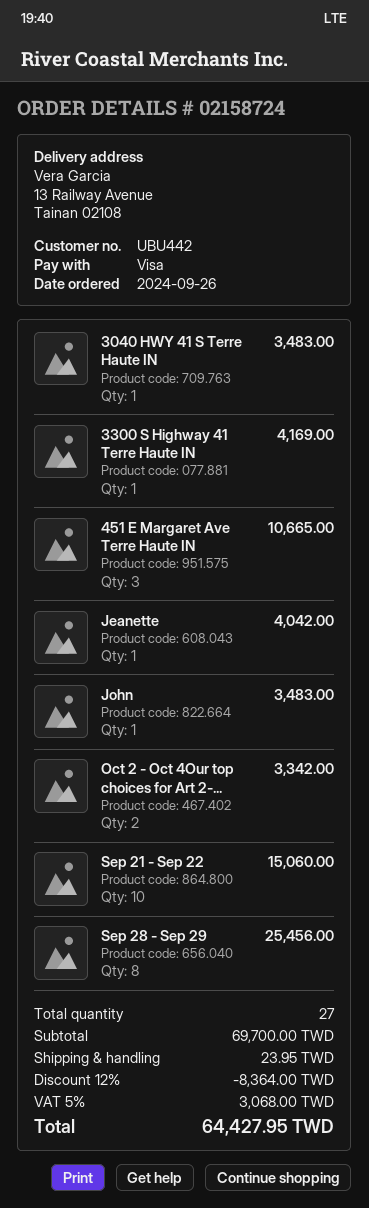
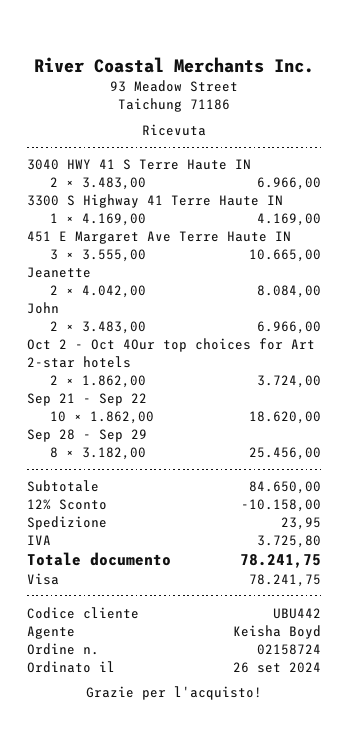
3040 HWY 41 S Terre Haute IN: 1 for 3483.00 -> 2 for 6966.00
Jeanette: 1 for 4042.00 -> 2 for 8084.00
John: 1 for 3483.00 -> 2 for 6966.00
Oct 2 - Oct 4Our top choices for Art 2-...: 2 for 3342.00 -> 2 for 3724.00
Sep 21 - Sep 22: 10 for 15060.00 -> 10 for 18620.00
subtotal: 69700.00 -> 84650.00
discount: 12% = 8364.00 -> 12% = 10158.00
tax: 3068.00 -> 3725.80
total: 64427.95 -> 78241.75

